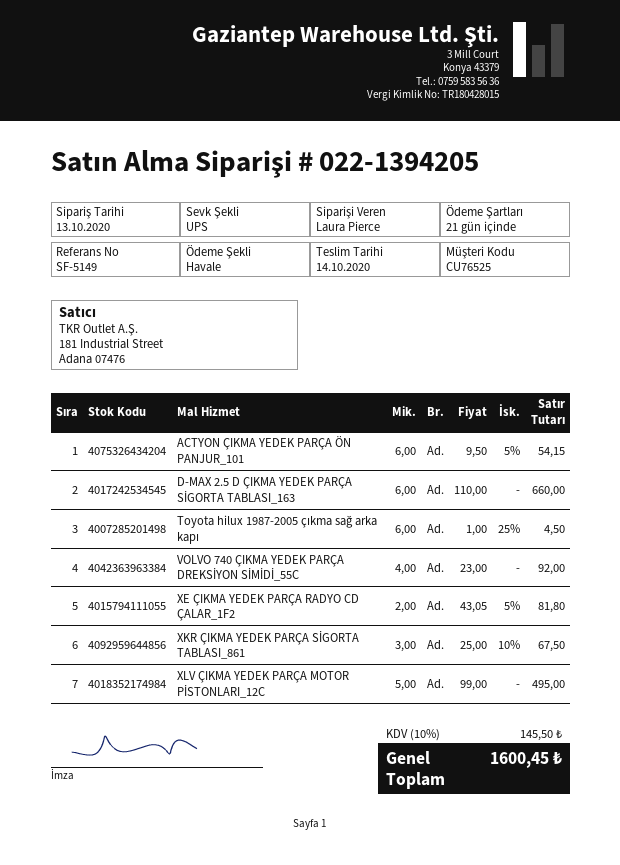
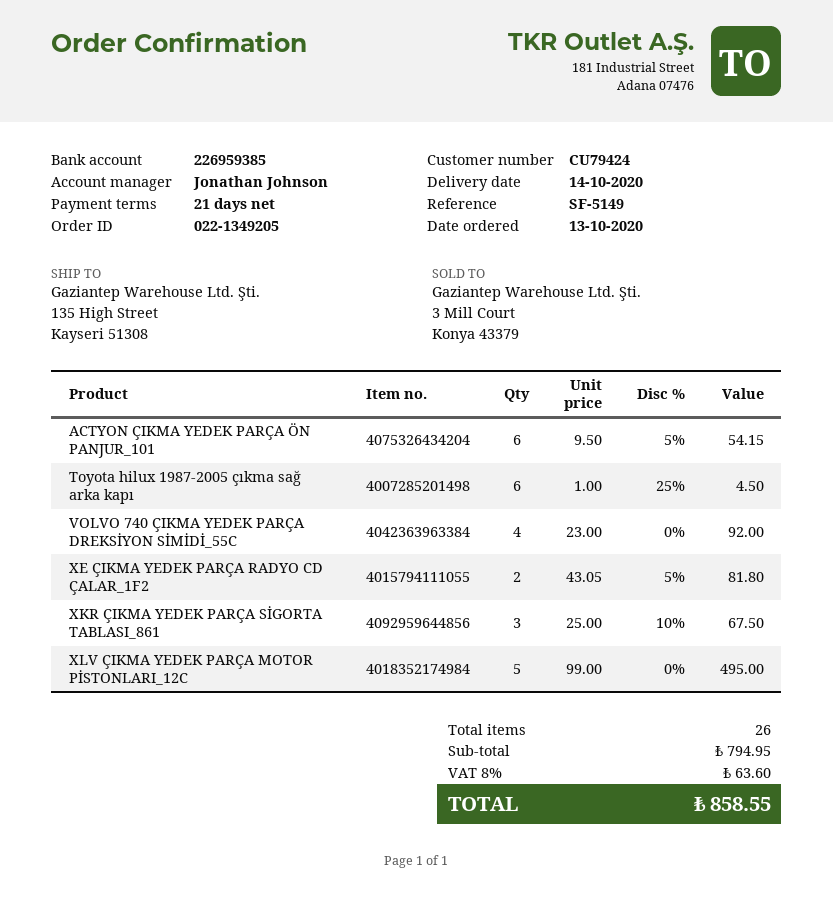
order number: 022-1394205 -> 022-1349205
customer number: CU76525 -> CU79424
D-MAX 2.5 D ÇIKMA YEDEK PARÇA SİGORTA TABLASI_163: 6 x 110.00 = 660.00 -> none
tax: 10% = 145.50 -> 8% = 63.60
total: 1600.45 -> 858.55

